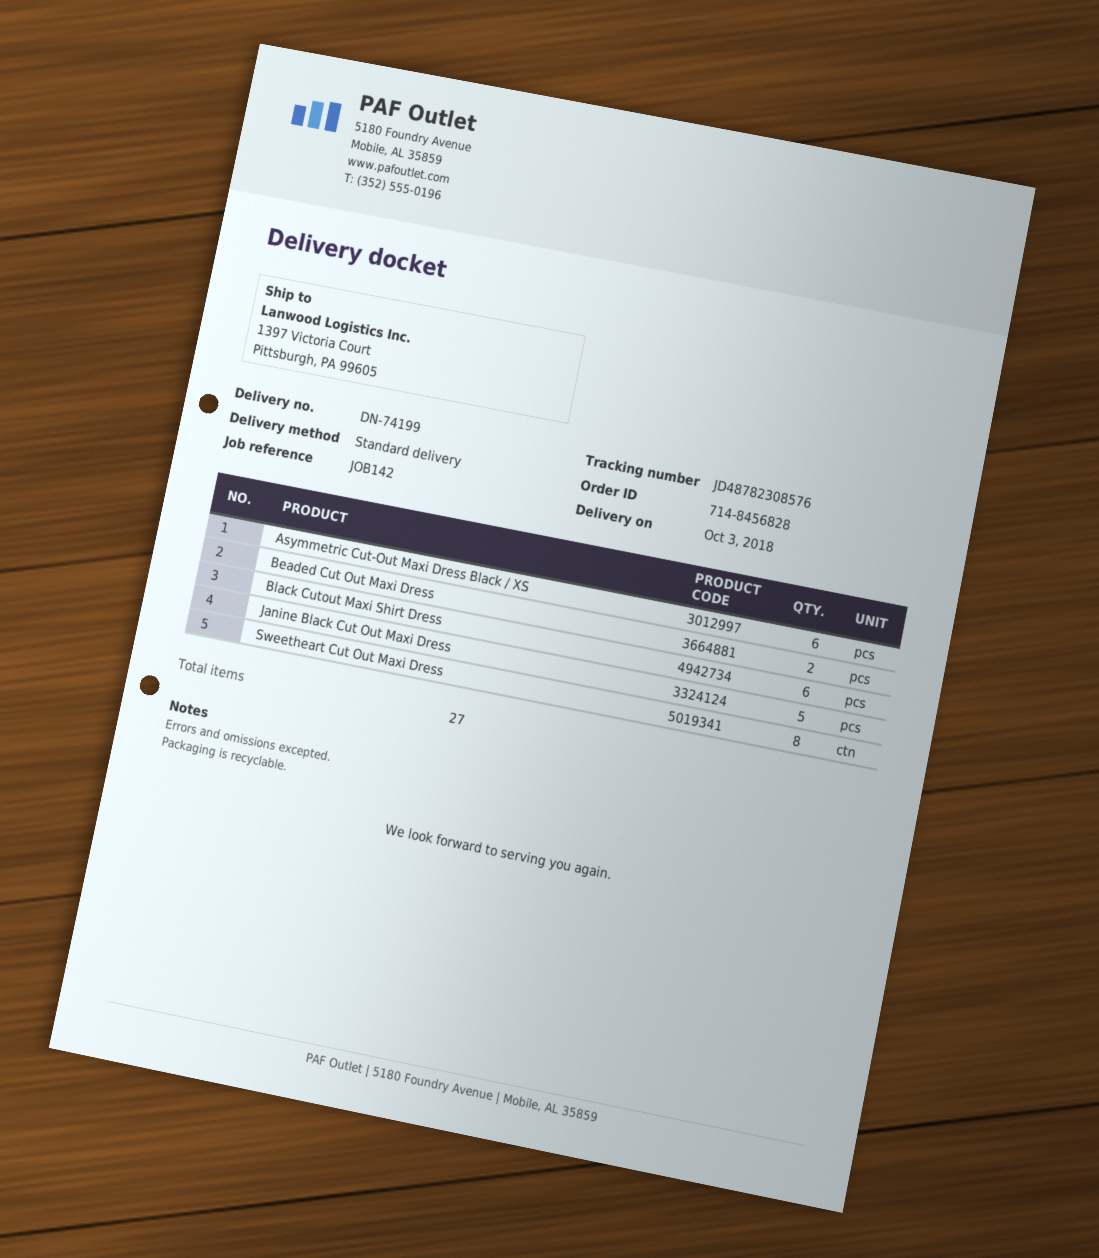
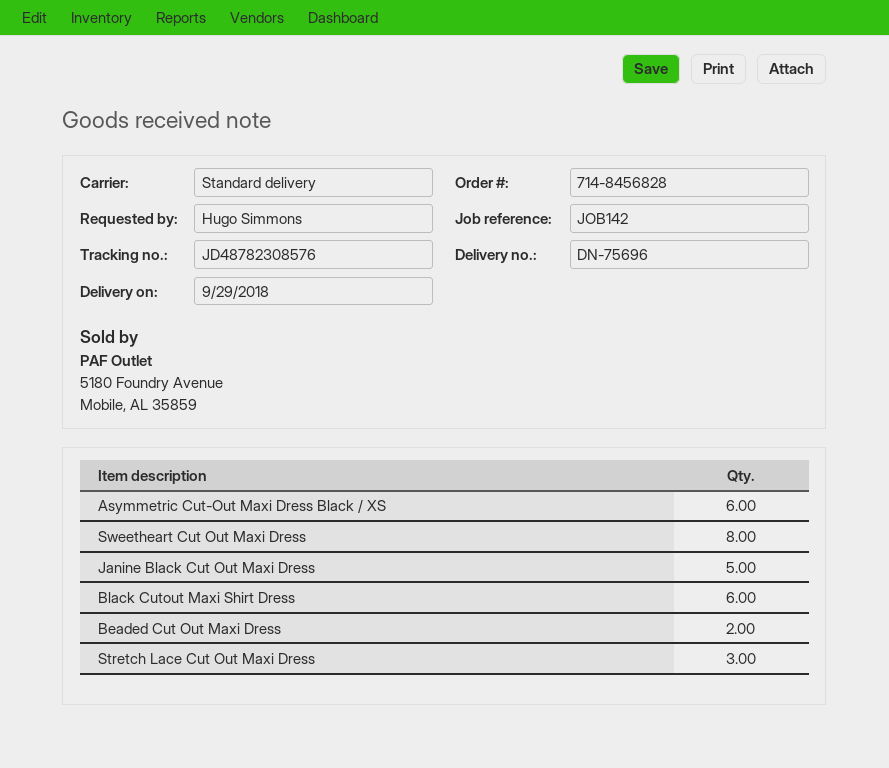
delivery note number: DN-74199 -> DN-75696
delivery date: 2018-10-03 -> 2018-09-29
Stretch Lace Cut Out Maxi Dress: none -> 3

